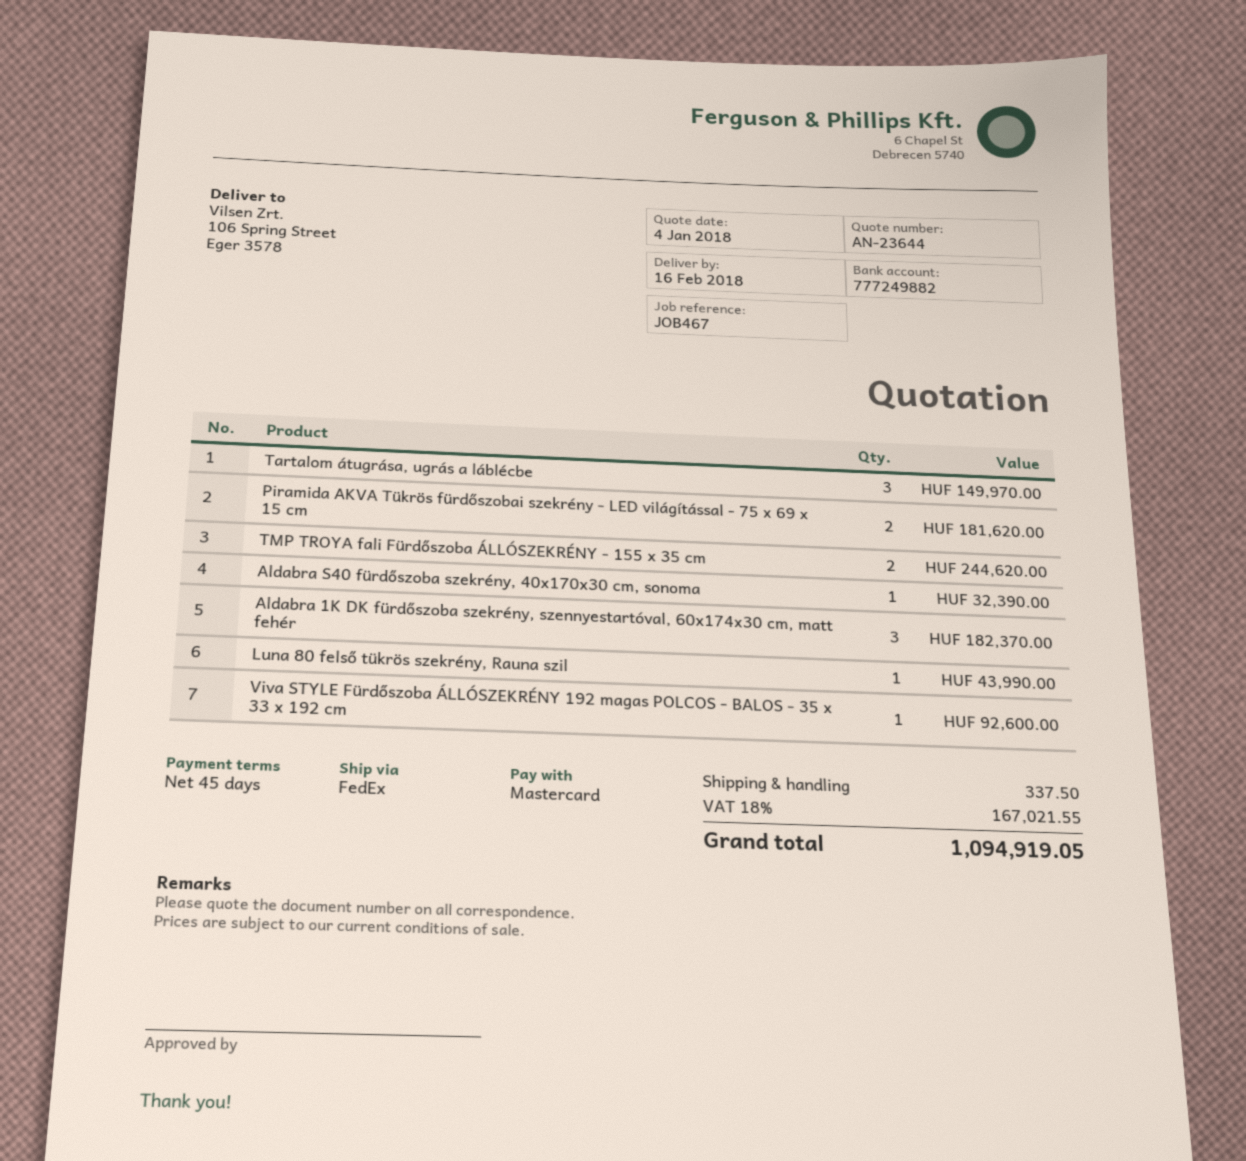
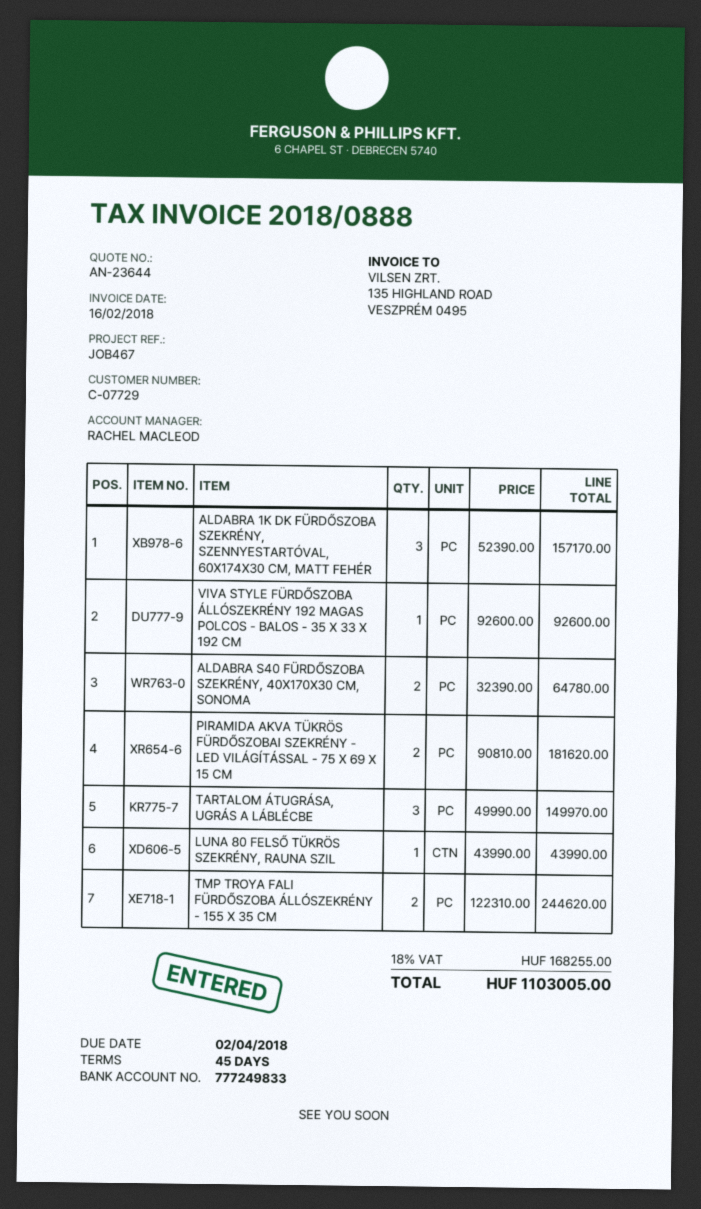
bank account: 777249882 -> 777249833
Aldabra S40 fürdőszoba szekrény, 40x170x30 cm, sonoma: 1 for 32390.00 -> 2 for 64780.00
Aldabra 1K DK fürdőszoba szekrény, szennyestartóval, 60x174x30 cm, matt fehér: 3 for 182370.00 -> 3 for 157170.00
shipping: 337.50 -> none
tax: 18% = 167021.55 -> 18% = 168255.00
total: 1094919.05 -> 1103005.00

